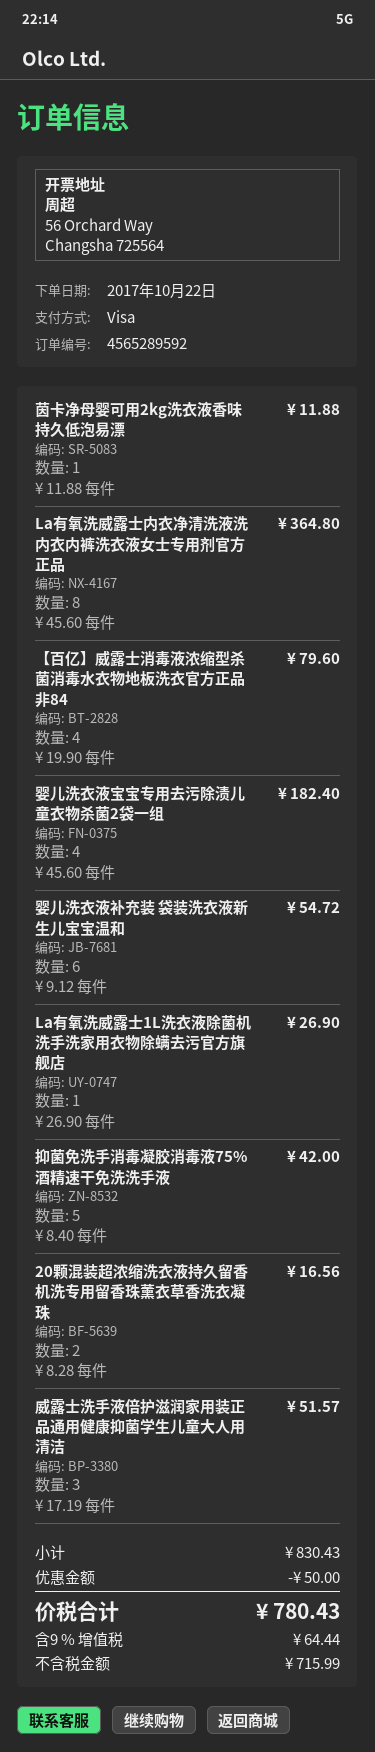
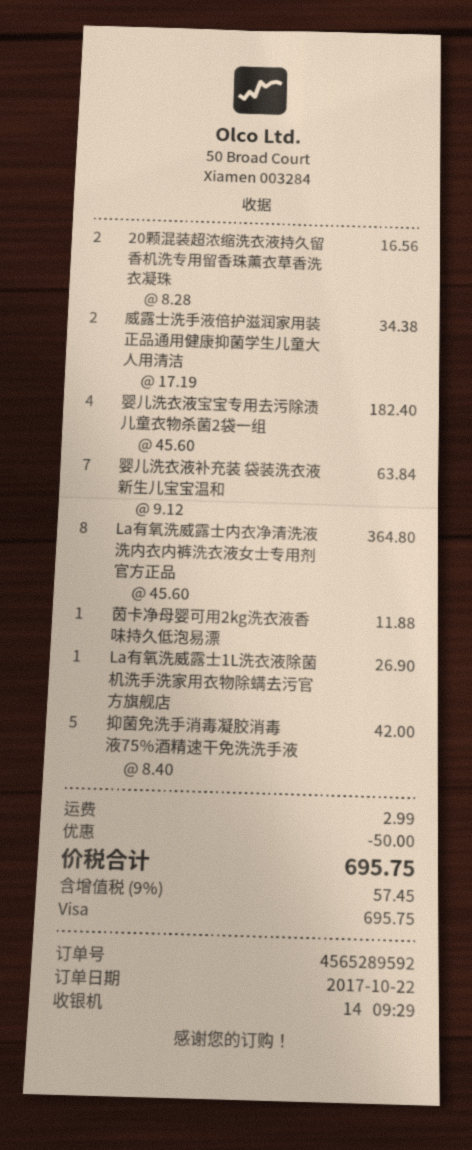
【百亿】威露士消毒液浓缩型杀菌消毒水衣物地板洗衣官方正品非84: 4 x 19.90 = 79.60 -> none
婴儿洗衣液补充装 袋装洗衣液新生儿宝宝温和: 6 x 9.12 = 54.72 -> 7 x 9.12 = 63.84
威露士洗手液倍护滋润家用装正品通用健康抑菌学生儿童大人用清洁: 3 x 17.19 = 51.57 -> 2 x 17.19 = 34.38
shipping: none -> 2.99
tax: 9% = 64.44 -> 9% = 57.45
total: 780.43 -> 695.75

